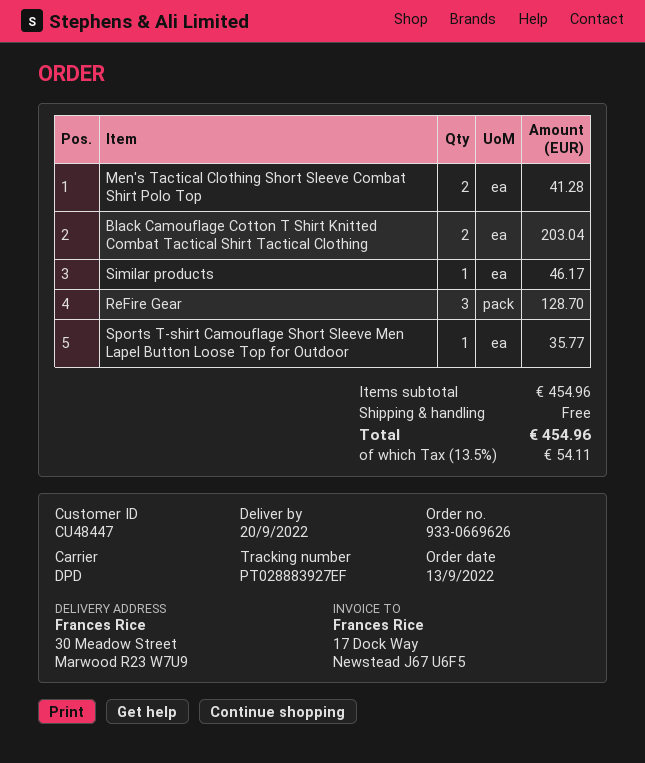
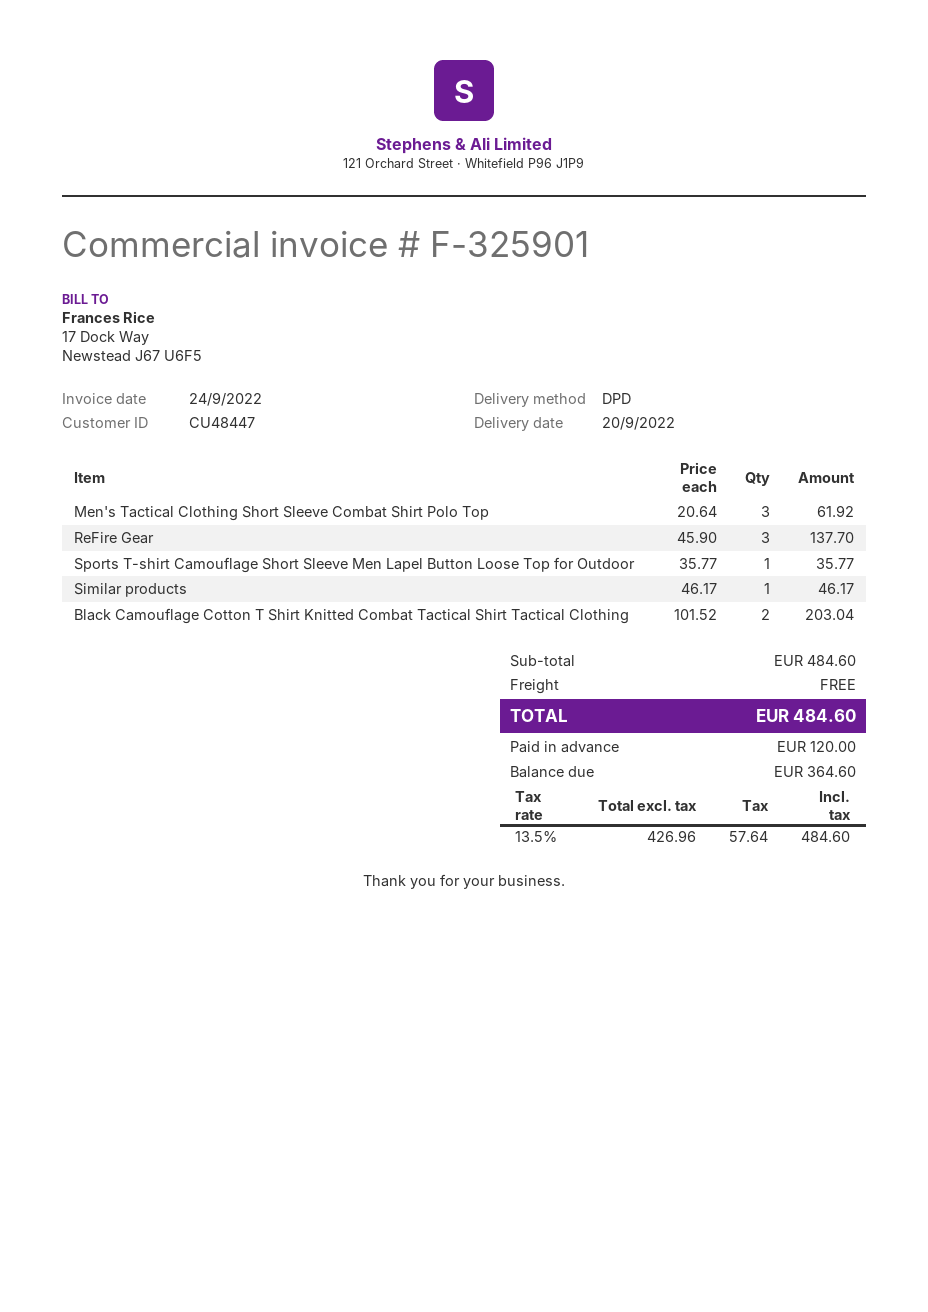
Men's Tactical Clothing Short Sleeve Combat Shirt Polo Top: 2 for 41.28 -> 3 for 61.92
ReFire Gear: 3 for 128.70 -> 3 for 137.70
subtotal: 454.96 -> 484.60
tax: 13.5% = 54.11 -> 13.5% = 57.64
total: 454.96 -> 484.60

